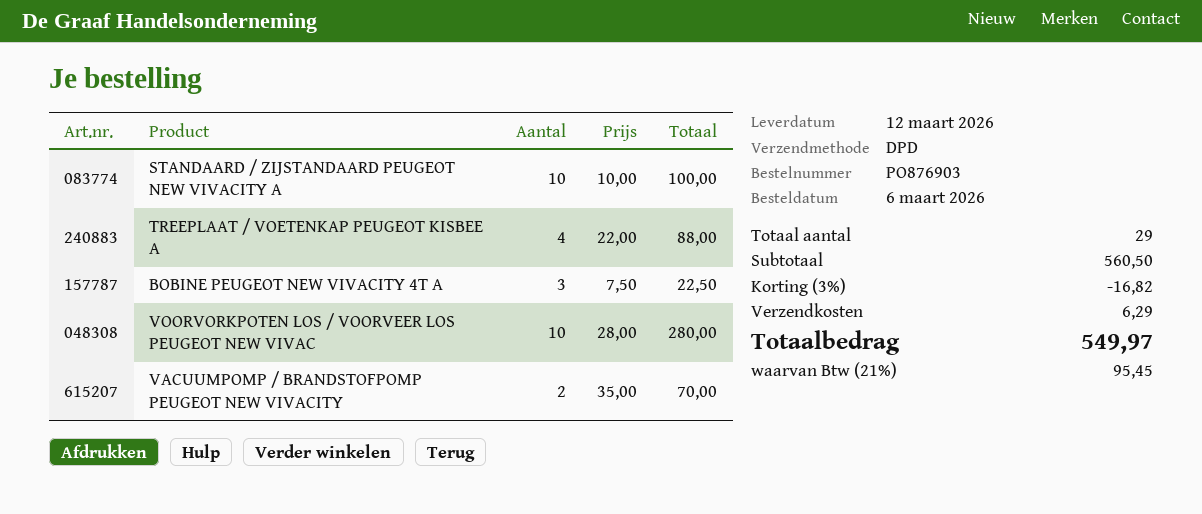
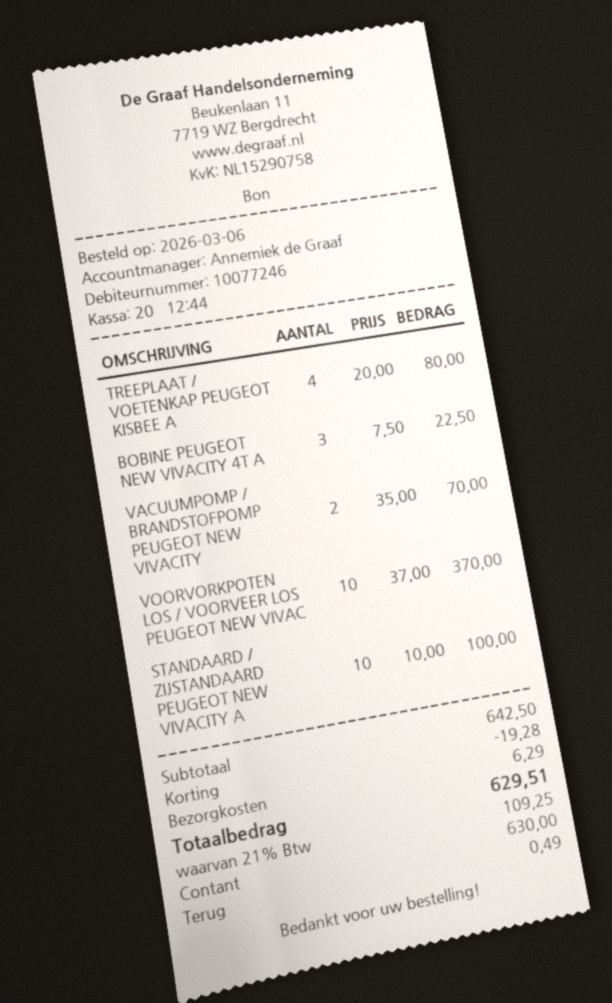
TREEPLAAT / VOETENKAP PEUGEOT KISBEE A: 4 x 22.00 = 88.00 -> 4 x 20.00 = 80.00
VOORVORKPOTEN LOS / VOORVEER LOS PEUGEOT NEW VIVAC: 10 x 28.00 = 280.00 -> 10 x 37.00 = 370.00
subtotal: 560.50 -> 642.50
discount: 16.82 -> 19.28
tax: 21% = 95.45 -> 21% = 109.25
total: 549.97 -> 629.51

